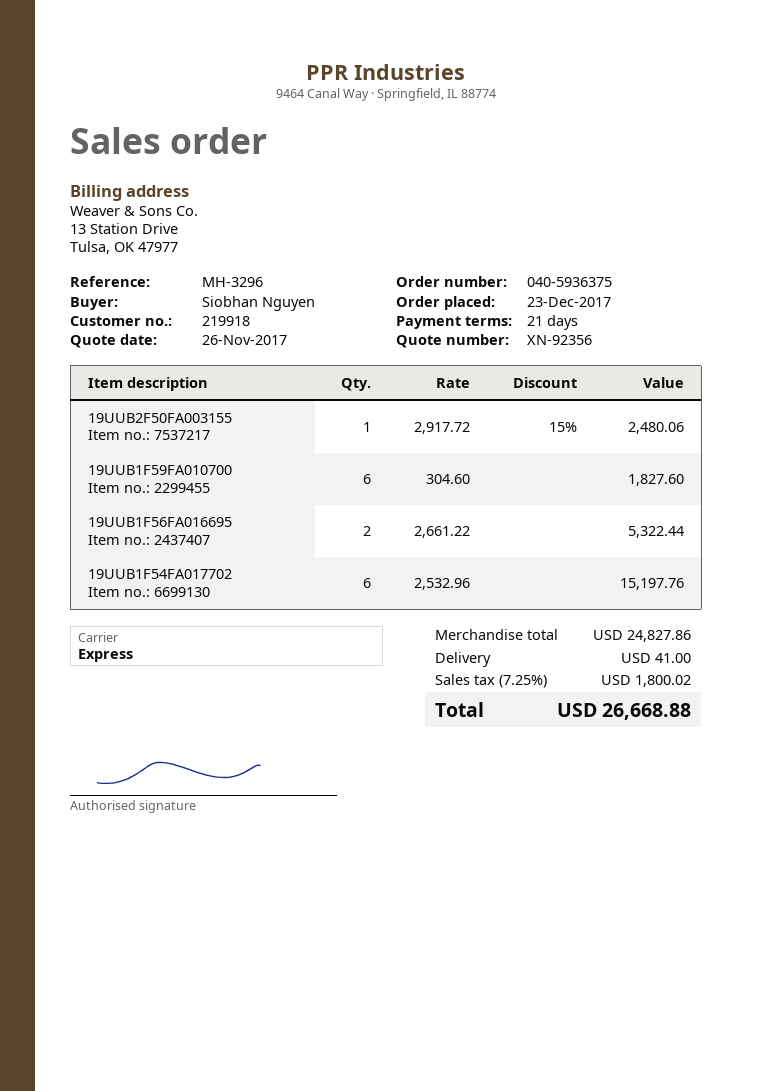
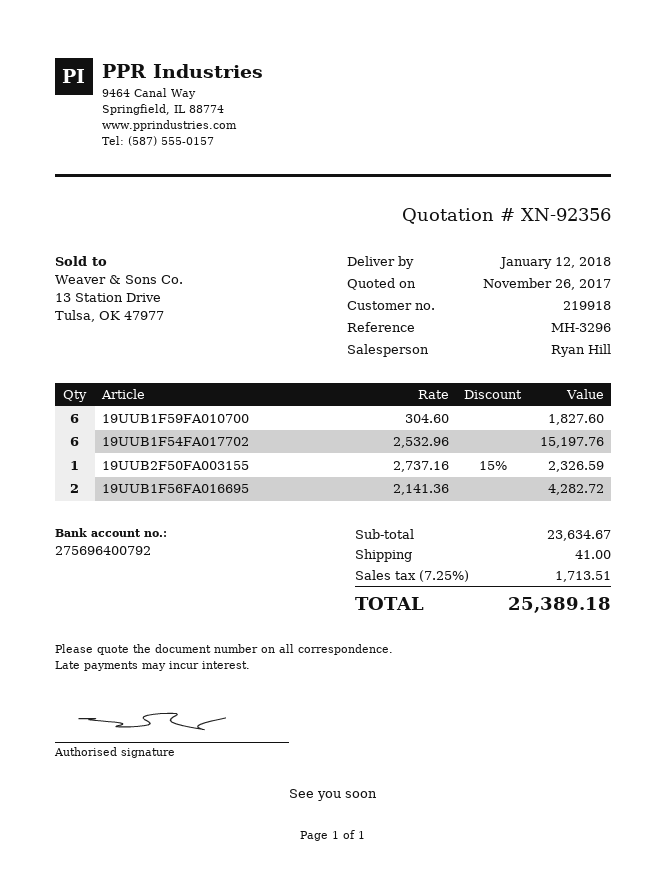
19UUB2F50FA003155: 1 x 2917.72 - 15% = 2480.06 -> 1 x 2737.16 - 15% = 2326.59
19UUB1F56FA016695: 2 x 2661.22 = 5322.44 -> 2 x 2141.36 = 4282.72
subtotal: 24827.86 -> 23634.67
tax: 7.25% = 1800.02 -> 7.25% = 1713.51
total: 26668.88 -> 25389.18

